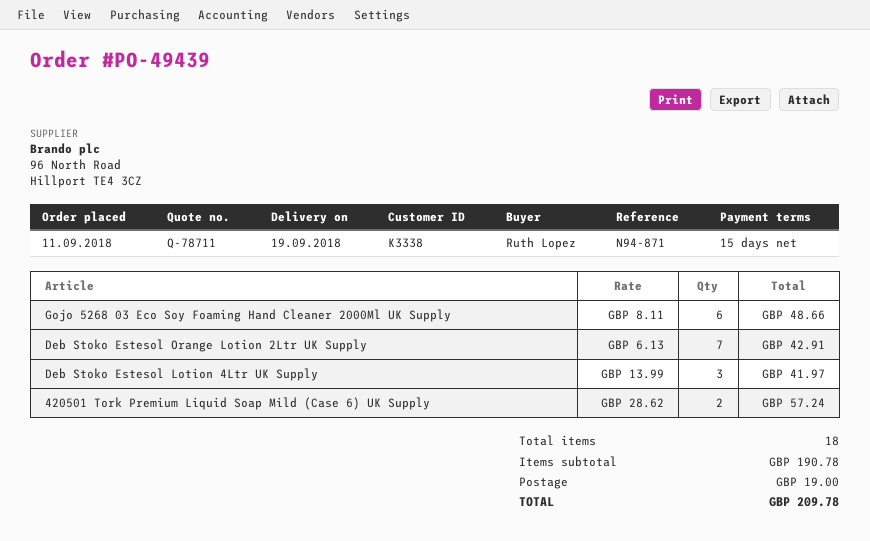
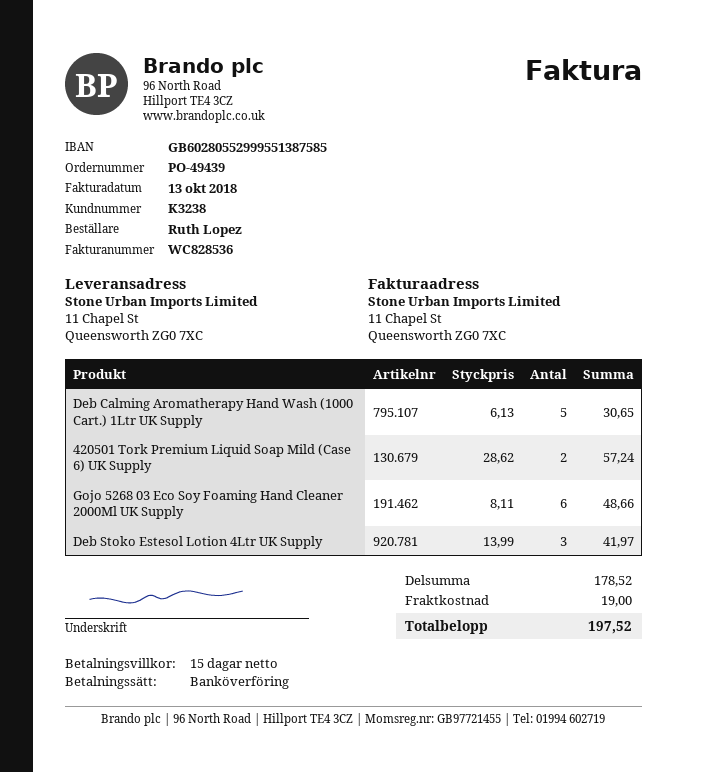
customer number: K3338 -> K3238
Deb Stoko Estesol Orange Lotion 2Ltr UK Supply: 7 x 6.13 = 42.91 -> none
Deb Calming Aromatherapy Hand Wash (1000 Cart.) 1Ltr UK Supply: none -> 5 x 6.13 = 30.65
subtotal: 190.78 -> 178.52
total: 209.78 -> 197.52

